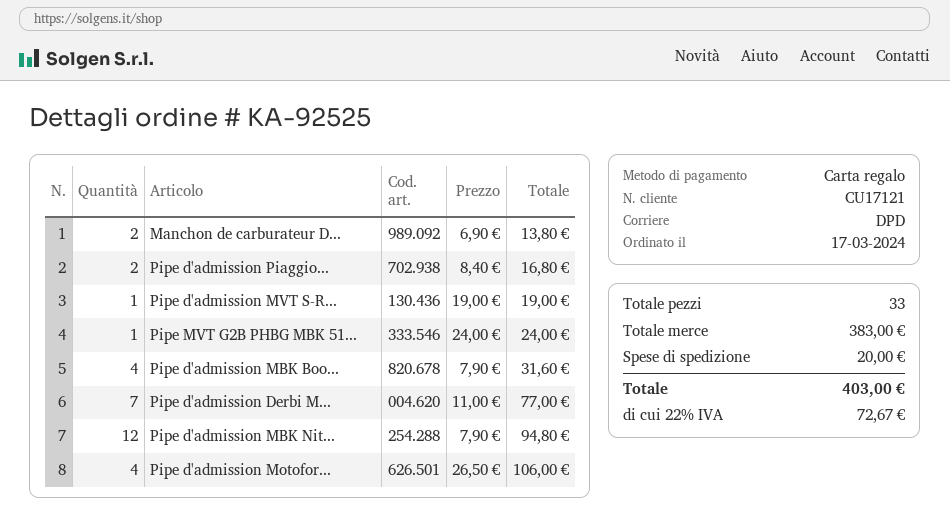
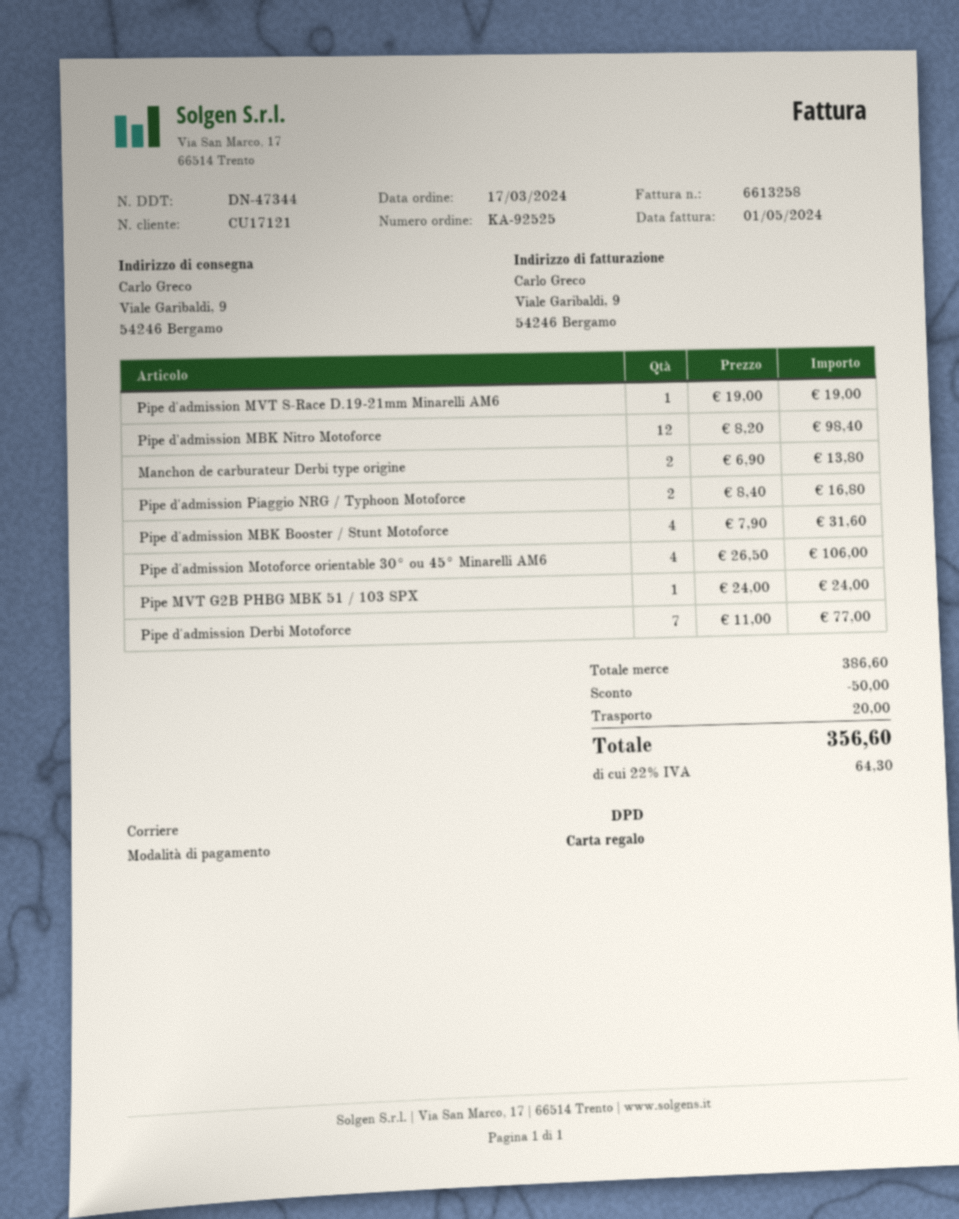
Pipe d'admission MBK Nit...: 12 x 7.90 = 94.80 -> 12 x 8.20 = 98.40
subtotal: 383.00 -> 386.60
discount: none -> 50.00
tax: 22% = 72.67 -> 22% = 64.30
total: 403.00 -> 356.60

